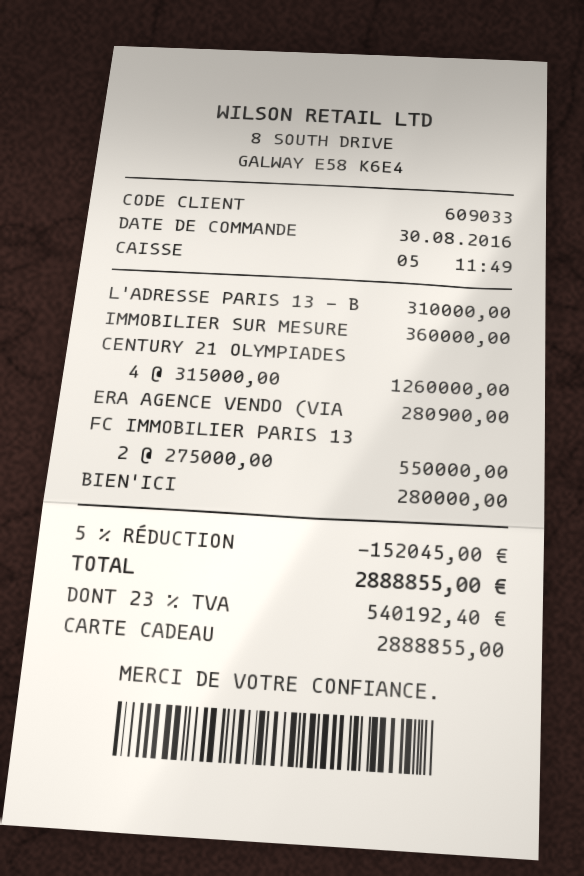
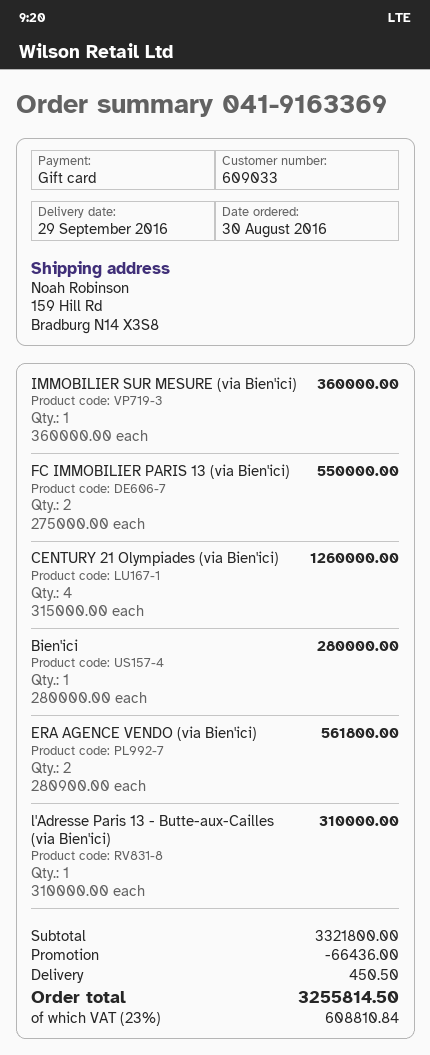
ERA AGENCE VENDO (VIA: 1 x 280900.00 = 280900.00 -> 2 x 280900.00 = 561800.00
discount: 152045.00 -> 66436.00
shipping: none -> 450.50
tax: 23% = 540192.40 -> 23% = 608810.84
total: 2888855.00 -> 3255814.50

